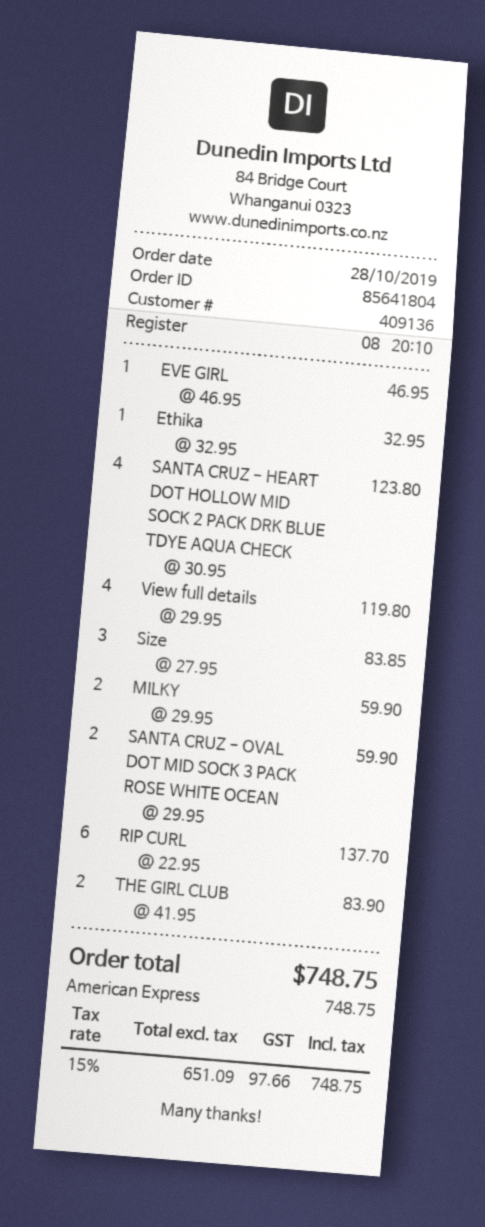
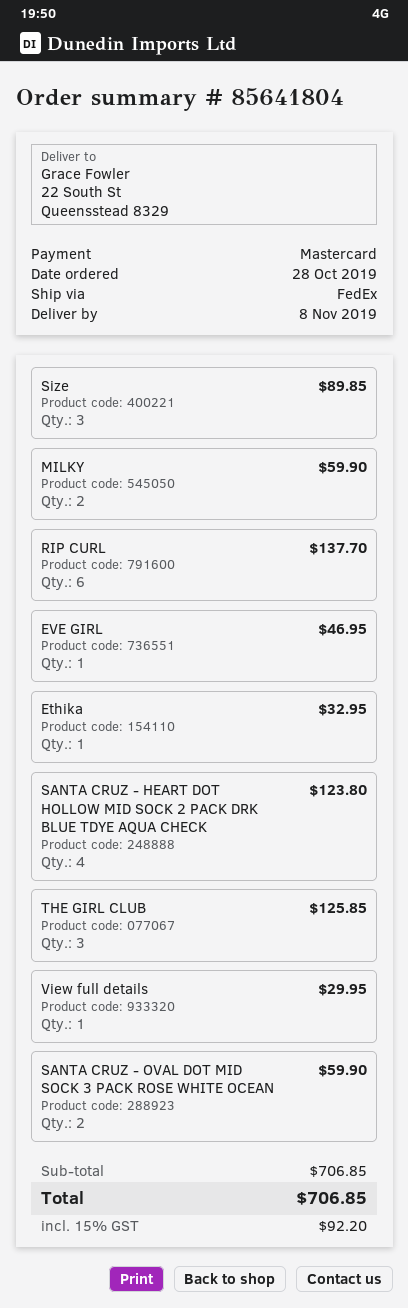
payment method: American Express -> Mastercard
View full details: 4 for 119.80 -> 1 for 29.95
Size: 3 for 83.85 -> 3 for 89.85
THE GIRL CLUB: 2 for 83.90 -> 3 for 125.85
tax: 15% = 97.66 -> 15% = 92.20
total: 748.75 -> 706.85

